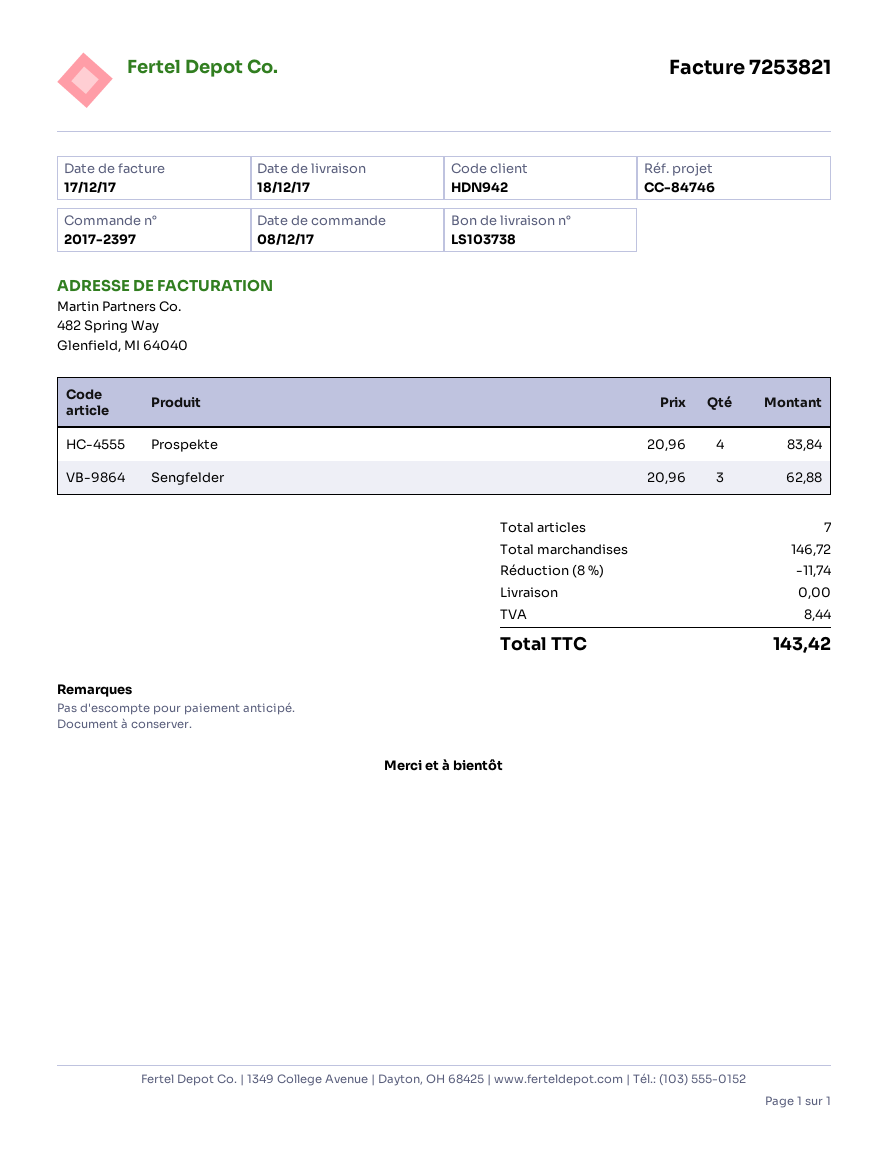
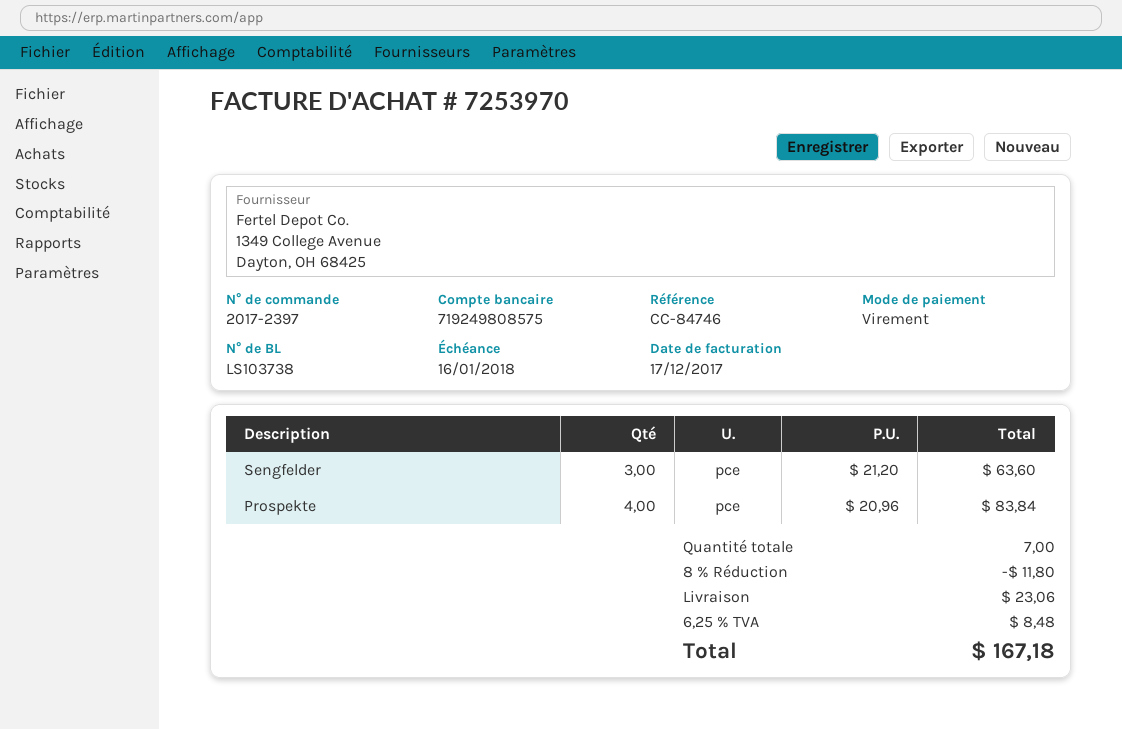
invoice number: 7253821 -> 7253970
Sengfelder: 3 x 20.96 = 62.88 -> 3 x 21.20 = 63.60
discount: 8% = 11.74 -> 8% = 11.80
shipping: 0.00 -> 23.06
tax: 8.44 -> 8.48
total: 143.42 -> 167.18

